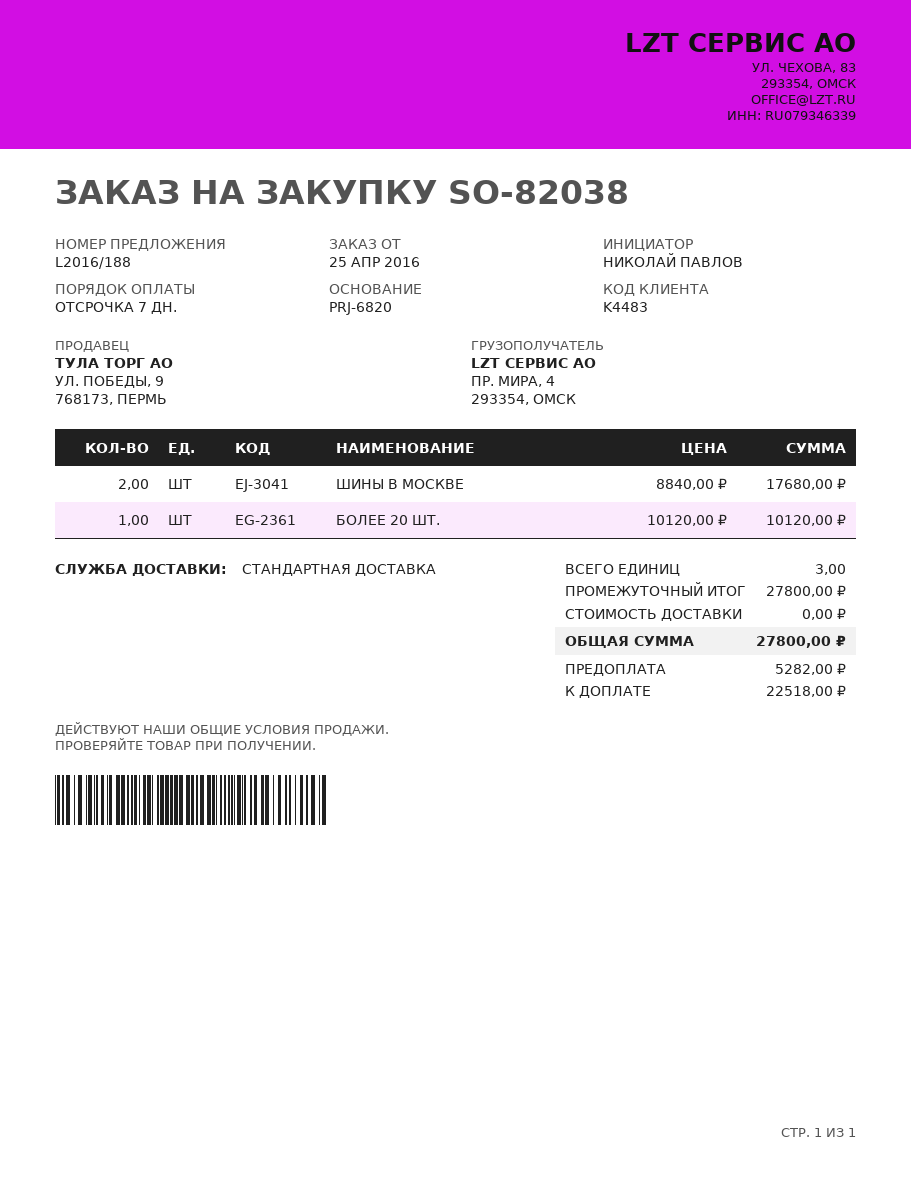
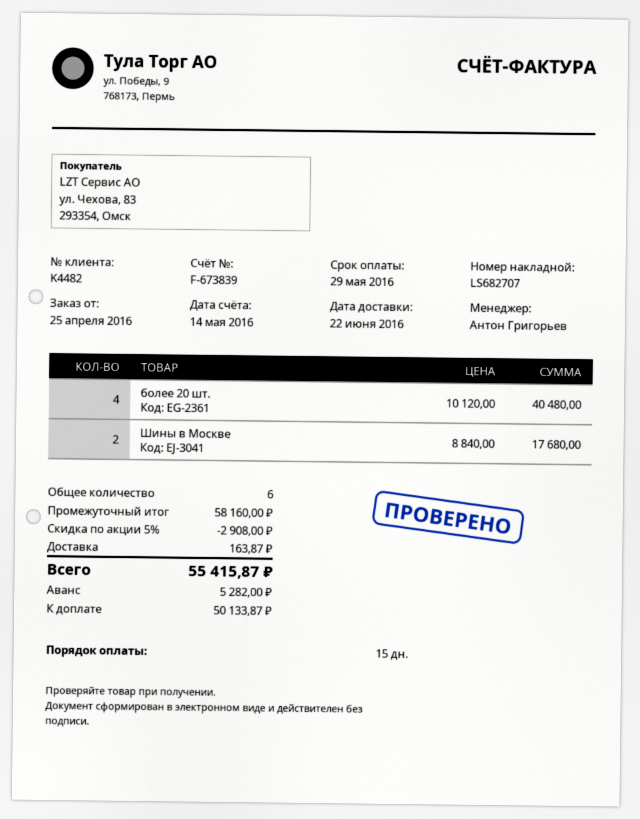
payment terms: 7 days -> 15 days
customer number: K4483 -> K4482
БОЛЕЕ 20 ШТ.: 1 x 10120.00 = 10120.00 -> 4 x 10120.00 = 40480.00
total quantity: 3 -> 6
subtotal: 27800.00 -> 58160.00
discount: none -> 5% = 2908.00
shipping: 0.00 -> 163.87
total: 27800.00 -> 55415.87
balance: 22518.00 -> 50133.87

